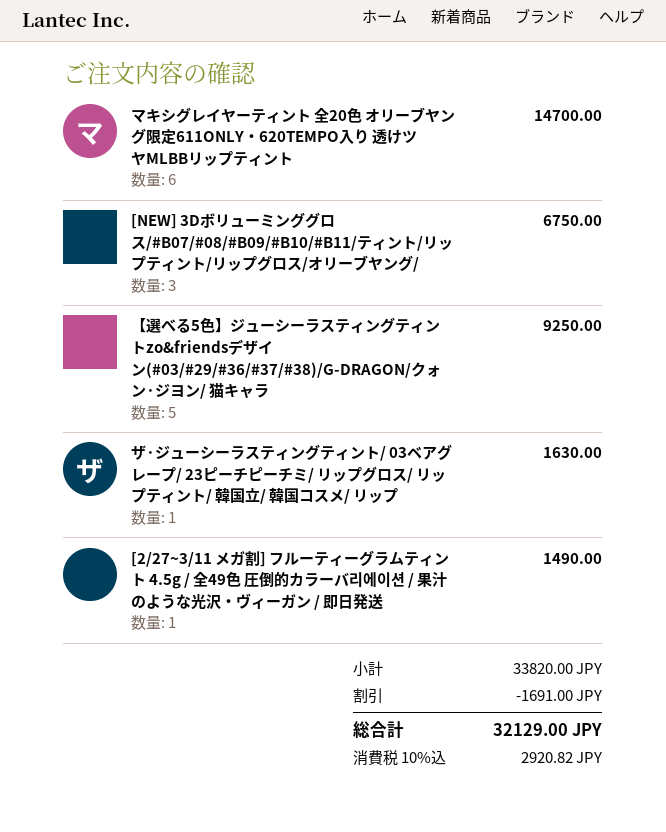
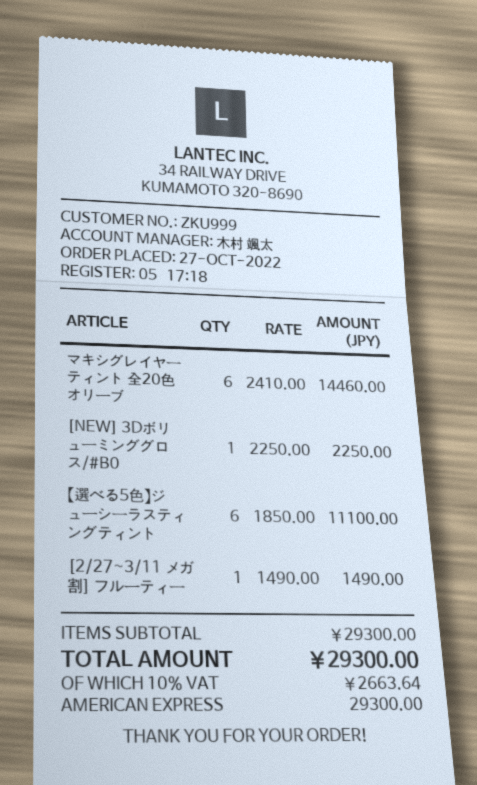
マキシグレイヤーティント 全20色 オリーブヤング限定611ONLY・620TEMPO入り 透けツヤMLBBリップティント: 6 for 14700.00 -> 6 for 14460.00
[NEW] 3Dボリューミンググロス/#B07/#08/#B09/#B10/#B11/ティント/リップティント/リップグロス/オリーブヤング/: 3 for 6750.00 -> 1 for 2250.00
【選べる5色】ジューシーラスティングティントzo&friendsデザイン(#03/#29/#36/#37/#38)/G-DRAGON/クォン·ジヨン/ 猫キャラ: 5 for 9250.00 -> 6 for 11100.00
ザ·ジューシーラスティングティント/ 03ベアグレープ/ 23ピーチピーチミ/ リップグロス/ リップティント/ 韓国立/ 韓国コスメ/ リップ: 1 for 1630.00 -> none
subtotal: 33820.00 -> 29300.00
discount: 1691.00 -> none
tax: 10% = 2920.82 -> 10% = 2663.64
total: 32129.00 -> 29300.00

